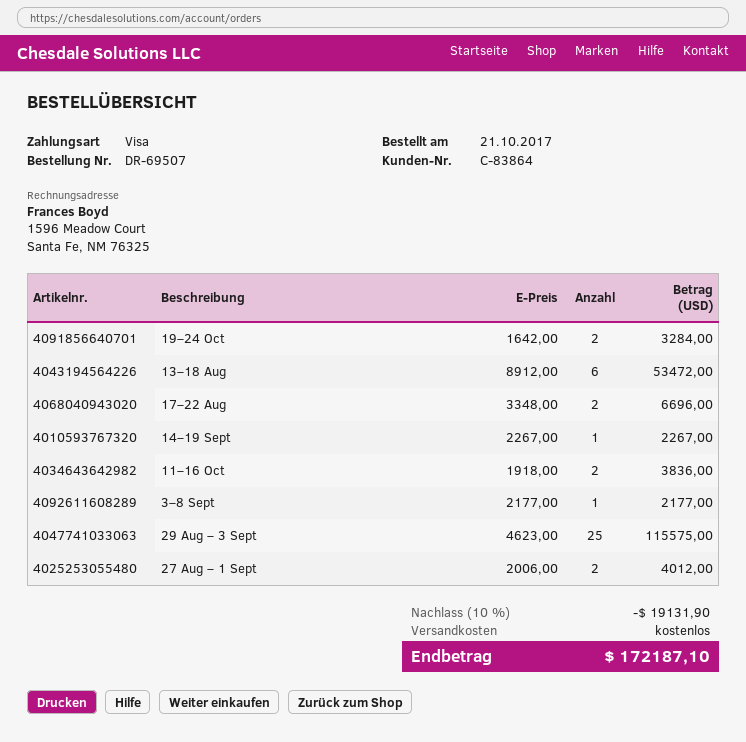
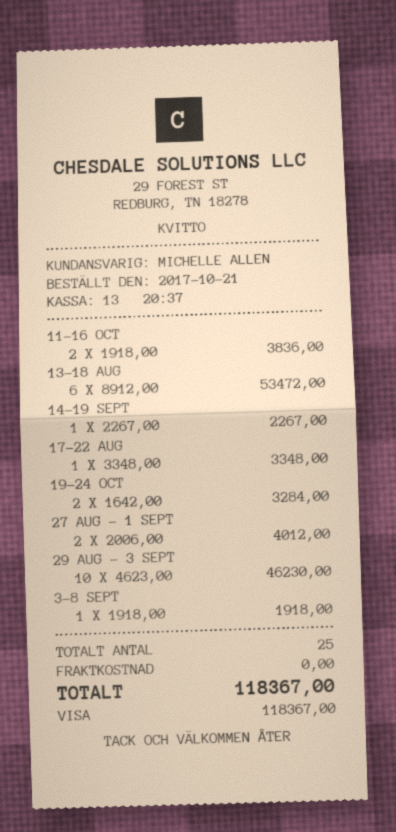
17–22 Aug: 2 x 3348.00 = 6696.00 -> 1 x 3348.00 = 3348.00
3–8 Sept: 1 x 2177.00 = 2177.00 -> 1 x 1918.00 = 1918.00
29 Aug – 3 Sept: 25 x 4623.00 = 115575.00 -> 10 x 4623.00 = 46230.00
discount: 10% = 19131.90 -> none
total: 172187.10 -> 118367.00

